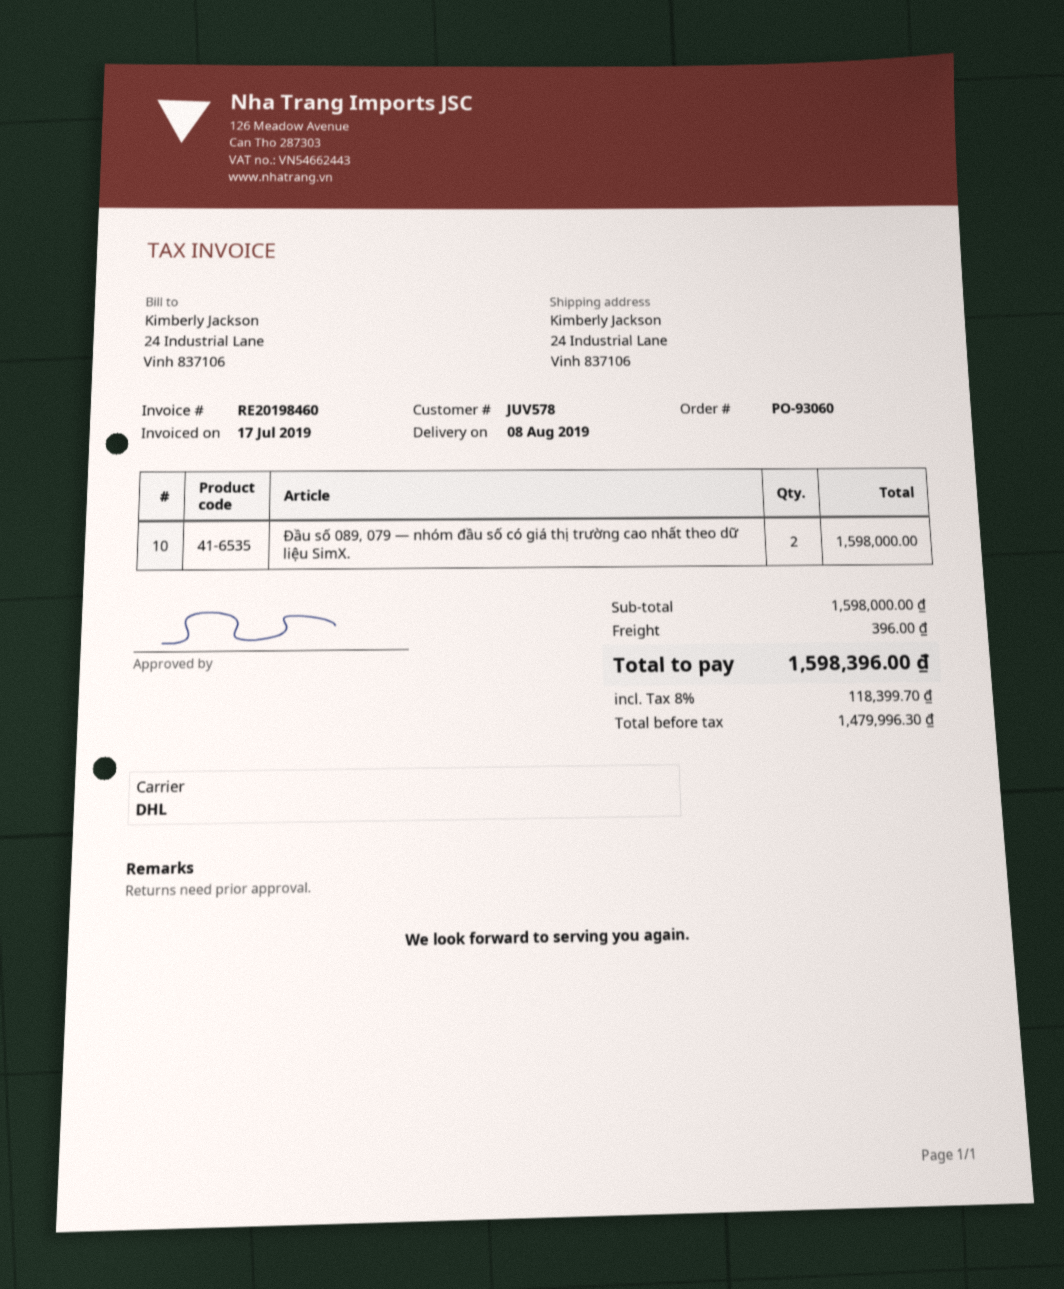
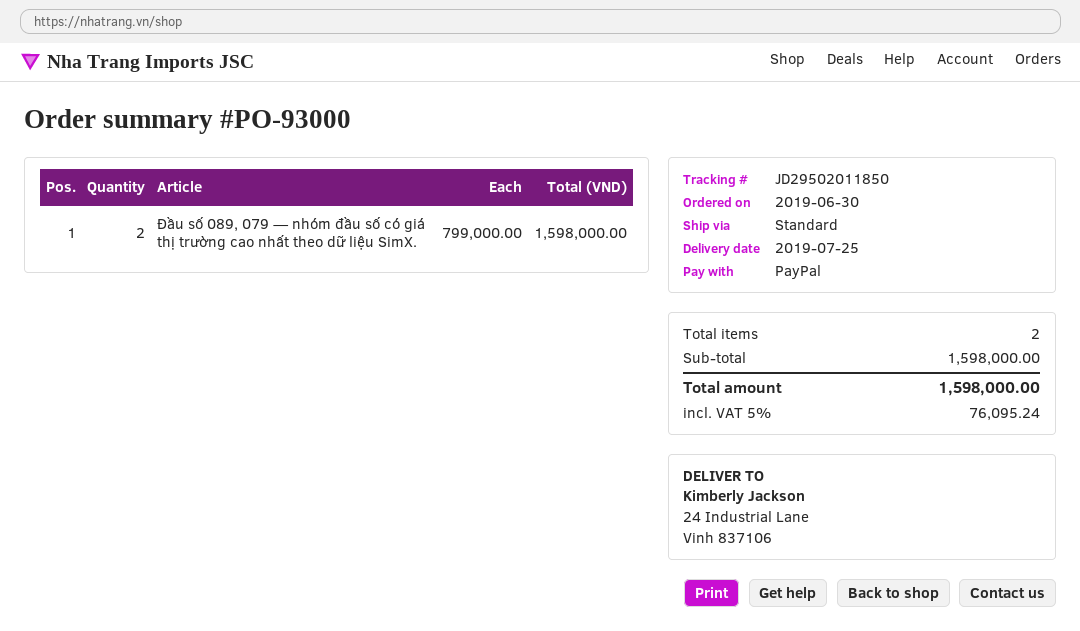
order number: PO-93060 -> PO-93000
delivery date: 2019-08-08 -> 2019-07-25
shipping method: DHL -> standard
shipping: 396.00 -> none
tax: 8% = 118399.70 -> 5% = 76095.24
total: 1598396.00 -> 1598000.00

